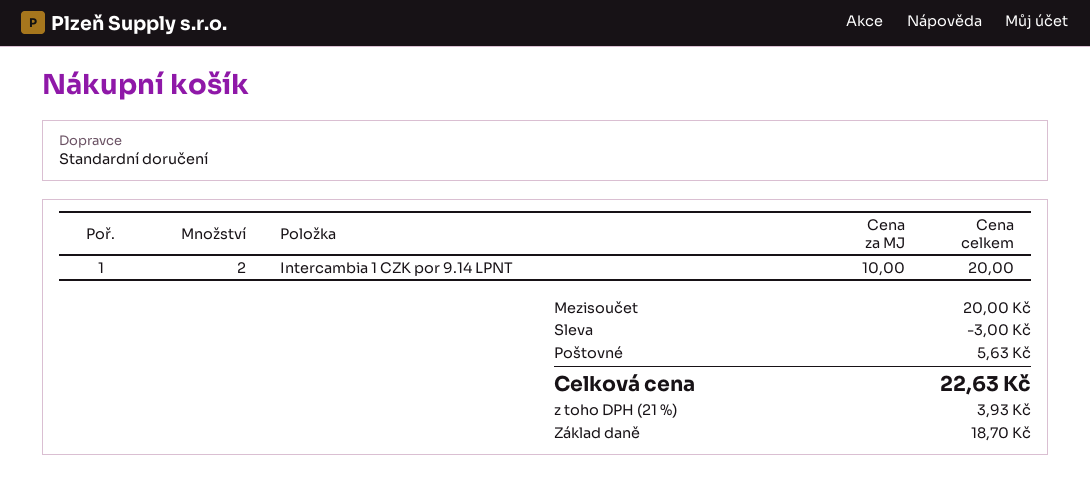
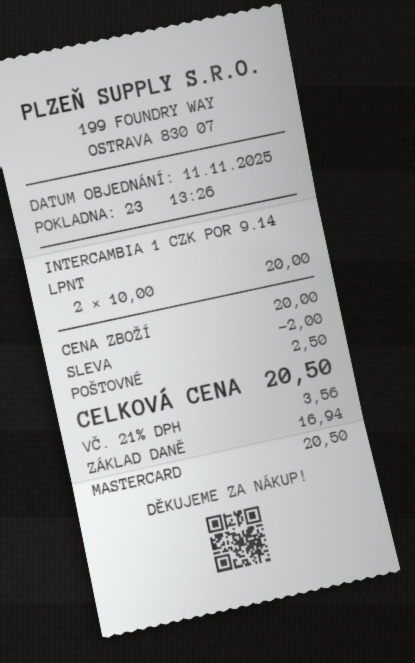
discount: 3.00 -> 2.00
shipping: 5.63 -> 2.50
net: 18.70 -> 16.94
tax: 21% = 3.93 -> 21% = 3.56
total: 22.63 -> 20.50

